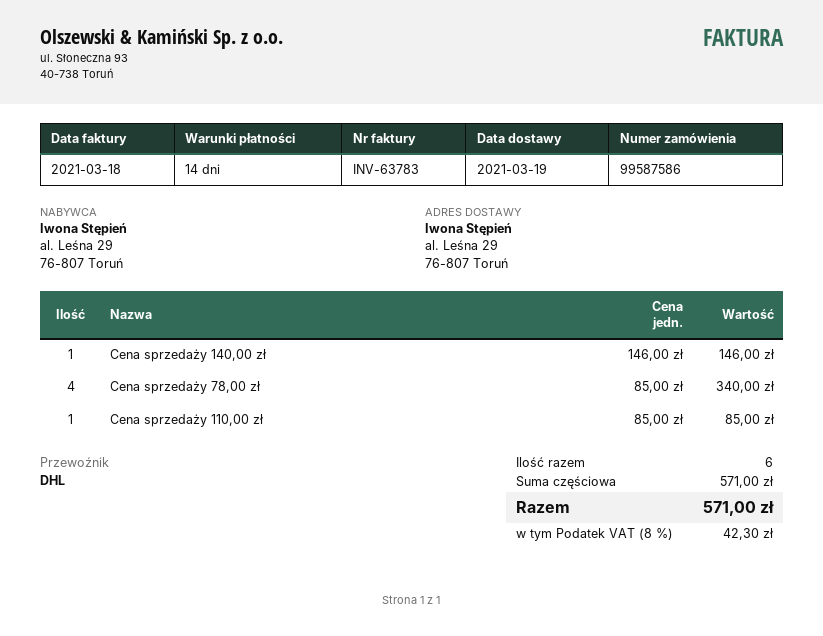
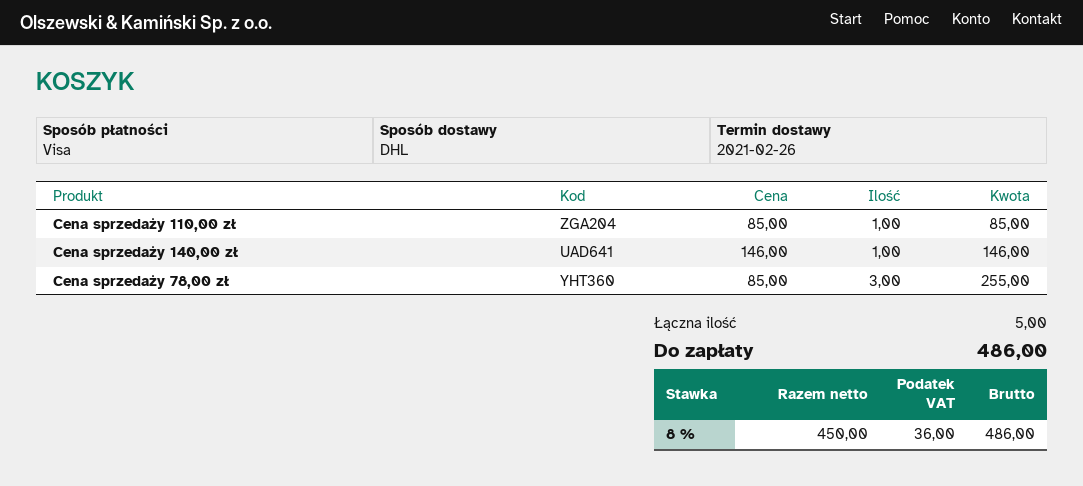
delivery date: 2021-03-19 -> 2021-02-26
Cena sprzedaży 78,00 zł: 4 x 85.00 = 340.00 -> 3 x 85.00 = 255.00
total quantity: 6 -> 5
tax: 8% = 42.30 -> 8% = 36.00
total: 571.00 -> 486.00

